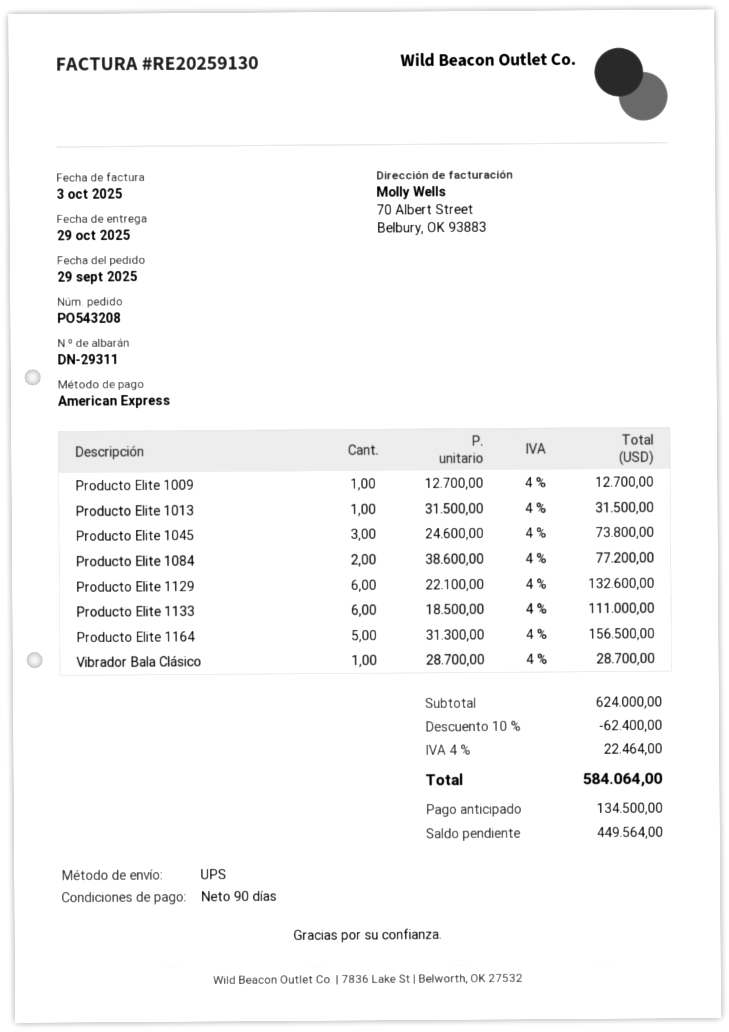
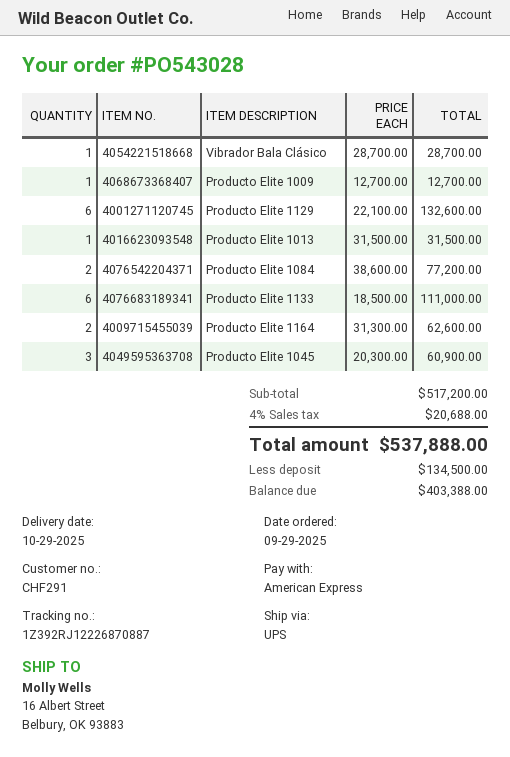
order number: PO543208 -> PO543028
Producto Elite 1045: 3 x 24600.00 = 73800.00 -> 3 x 20300.00 = 60900.00
Producto Elite 1164: 5 x 31300.00 = 156500.00 -> 2 x 31300.00 = 62600.00
subtotal: 624000.00 -> 517200.00
discount: 10% = 62400.00 -> none
tax: 4% = 22464.00 -> 4% = 20688.00
total: 584064.00 -> 537888.00
balance: 449564.00 -> 403388.00

